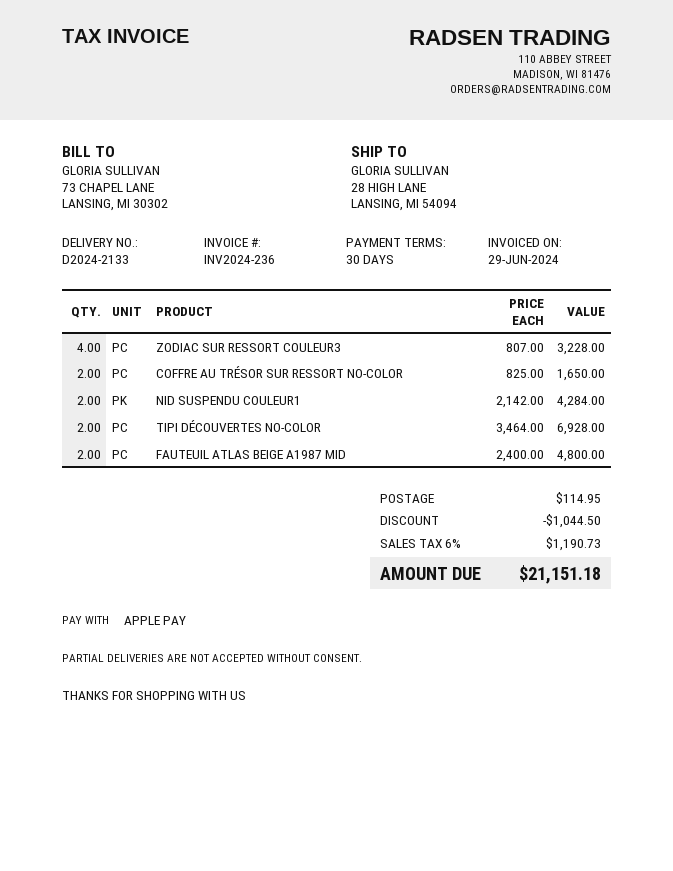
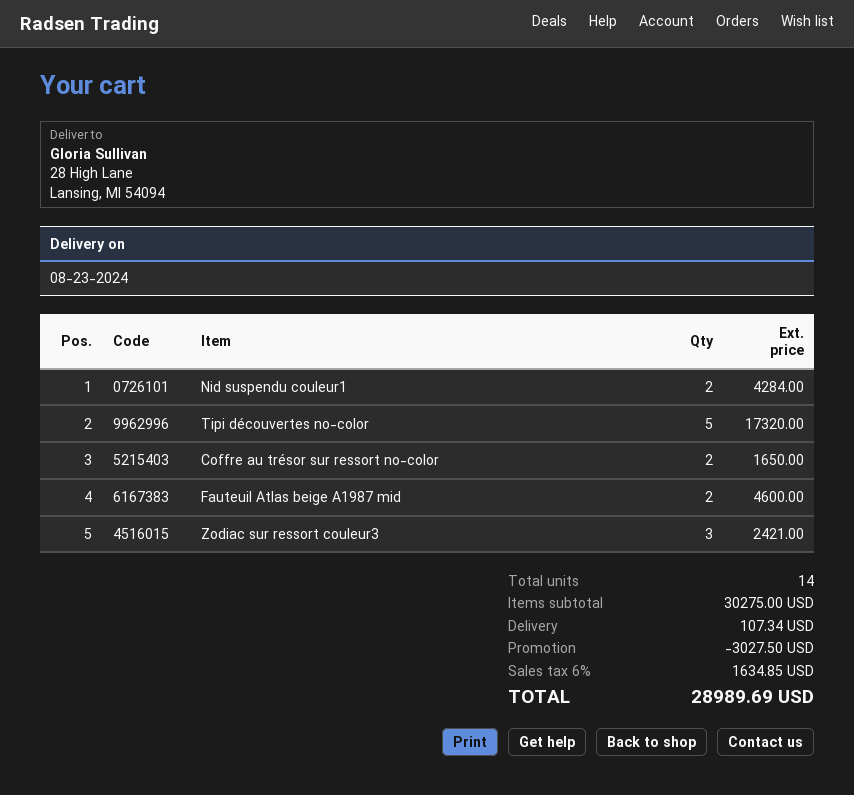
ZODIAC SUR RESSORT COULEUR3: 4 for 3228.00 -> 3 for 2421.00
TIPI DÉCOUVERTES NO-COLOR: 2 for 6928.00 -> 5 for 17320.00
FAUTEUIL ATLAS BEIGE A1987 MID: 2 for 4800.00 -> 2 for 4600.00
discount: 1044.50 -> 3027.50
shipping: 114.95 -> 107.34
tax: 6% = 1190.73 -> 6% = 1634.85
total: 21151.18 -> 28989.69

